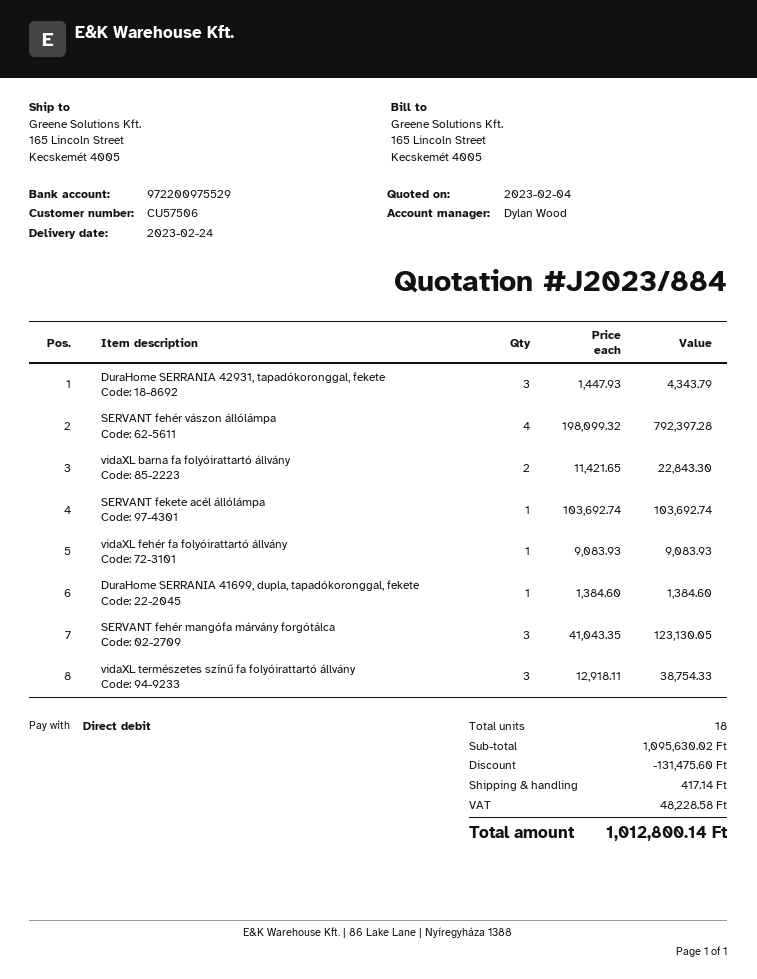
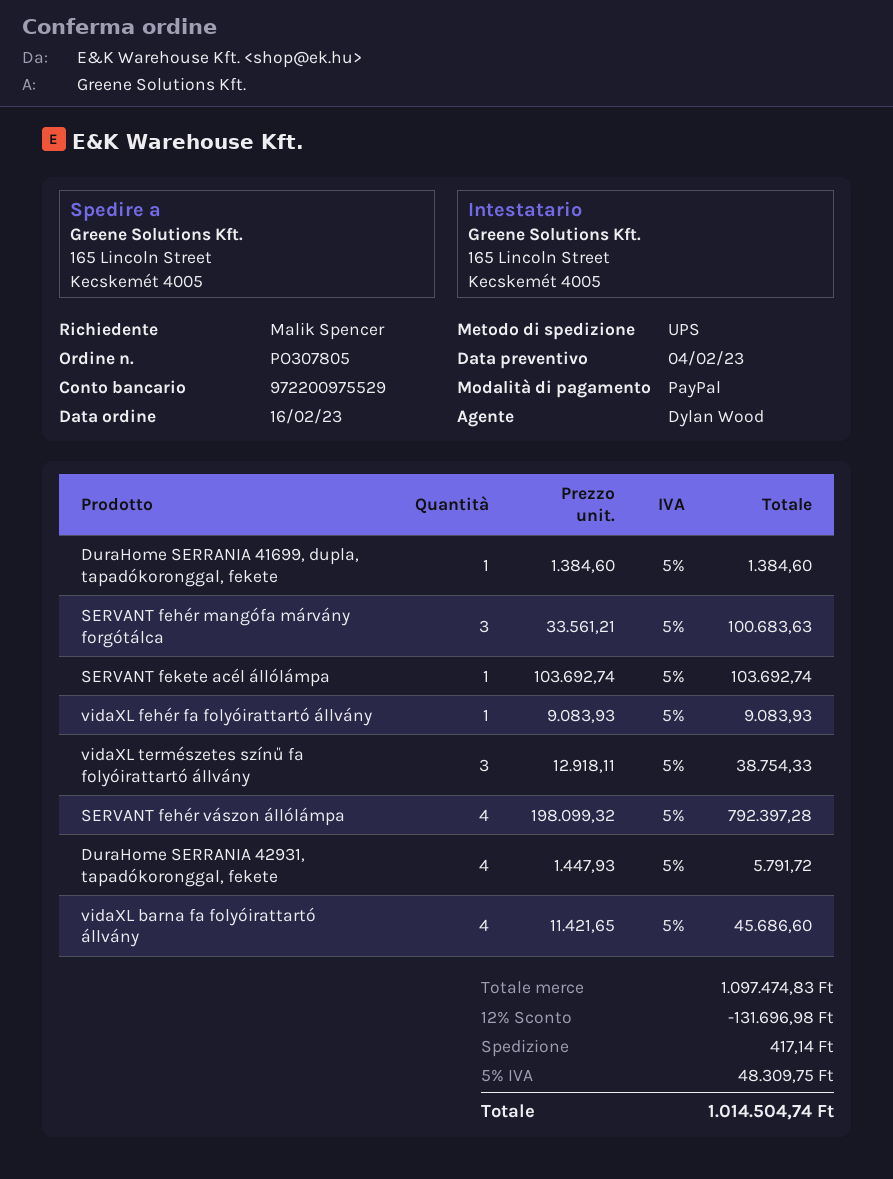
payment method: direct debit -> PayPal
DuraHome SERRANIA 42931, tapadókoronggal, fekete: 3 x 1447.93 = 4343.79 -> 4 x 1447.93 = 5791.72
vidaXL barna fa folyóirattartó állvány: 2 x 11421.65 = 22843.30 -> 4 x 11421.65 = 45686.60
SERVANT fehér mangófa márvány forgótálca: 3 x 41043.35 = 123130.05 -> 3 x 33561.21 = 100683.63
subtotal: 1095630.02 -> 1097474.83
discount: 131475.60 -> 131696.98
tax: 48228.58 -> 48309.75
total: 1012800.14 -> 1014504.74

